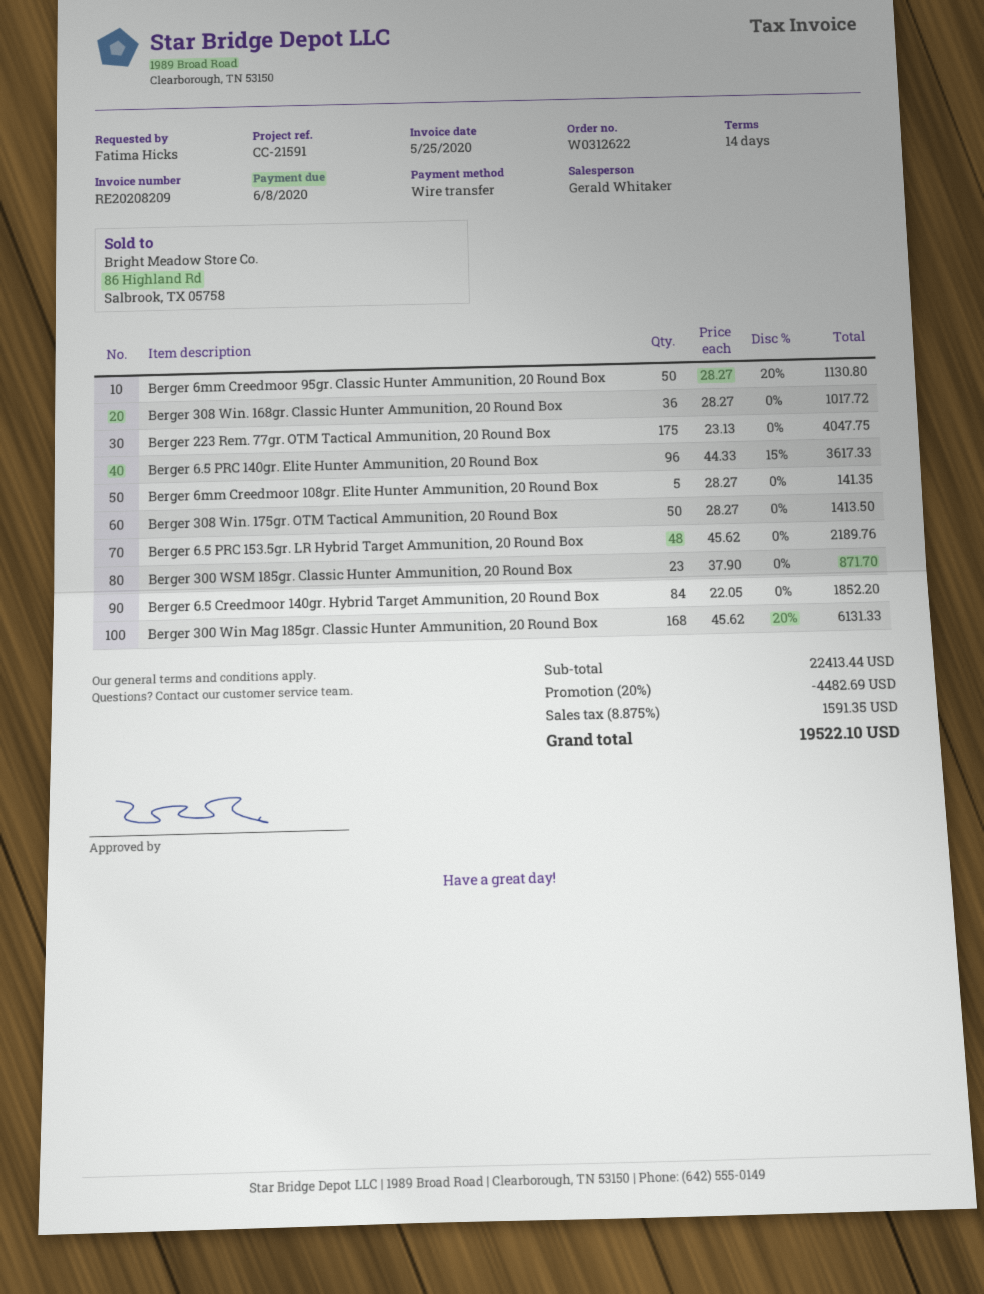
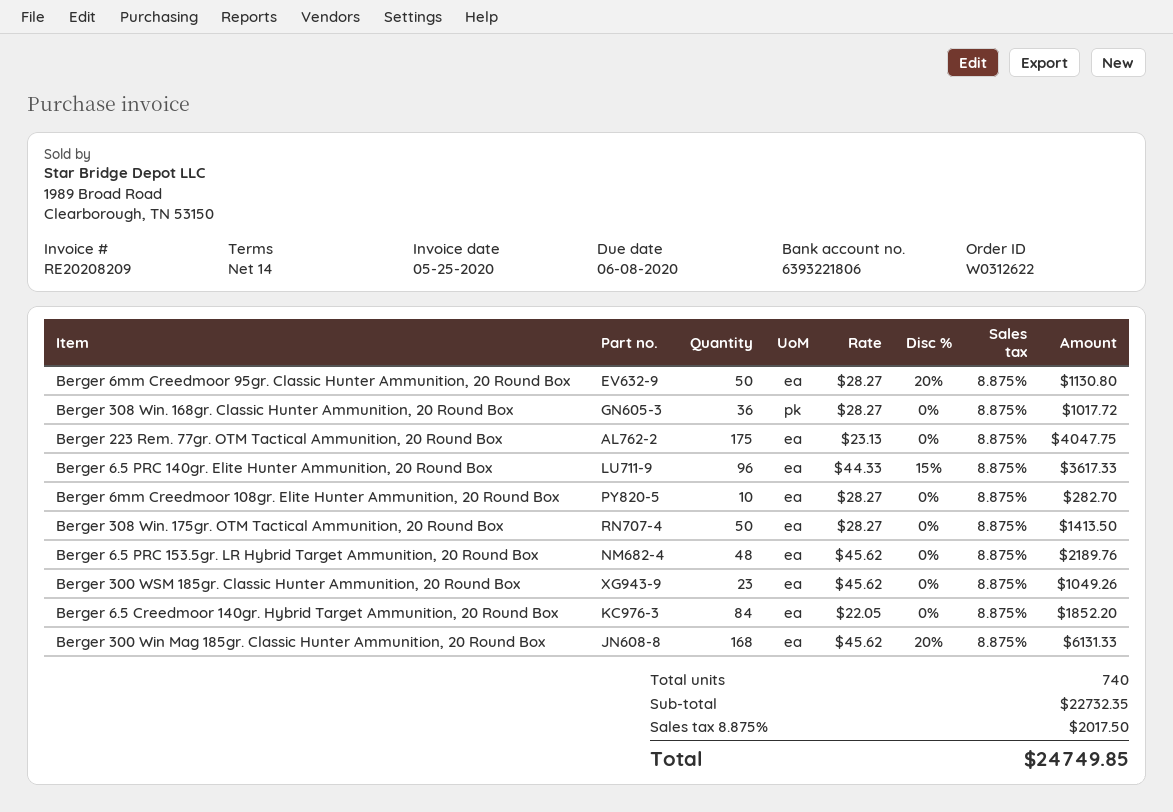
Berger 6mm Creedmoor 108gr. Elite Hunter Ammunition, 20 Round Box: 5 x 28.27 = 141.35 -> 10 x 28.27 = 282.70
Berger 300 WSM 185gr. Classic Hunter Ammunition, 20 Round Box: 23 x 37.90 = 871.70 -> 23 x 45.62 = 1049.26
subtotal: 22413.44 -> 22732.35
discount: 20% = 4482.69 -> none
tax: 8.875% = 1591.35 -> 8.875% = 2017.50
total: 19522.10 -> 24749.85

